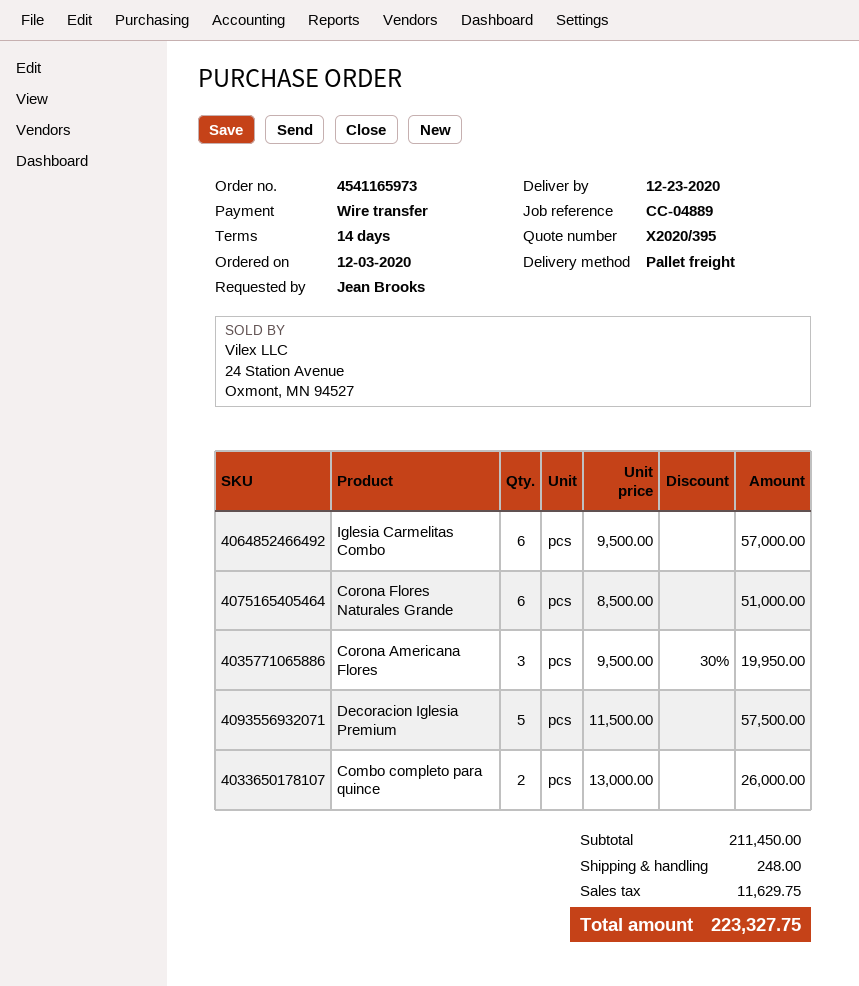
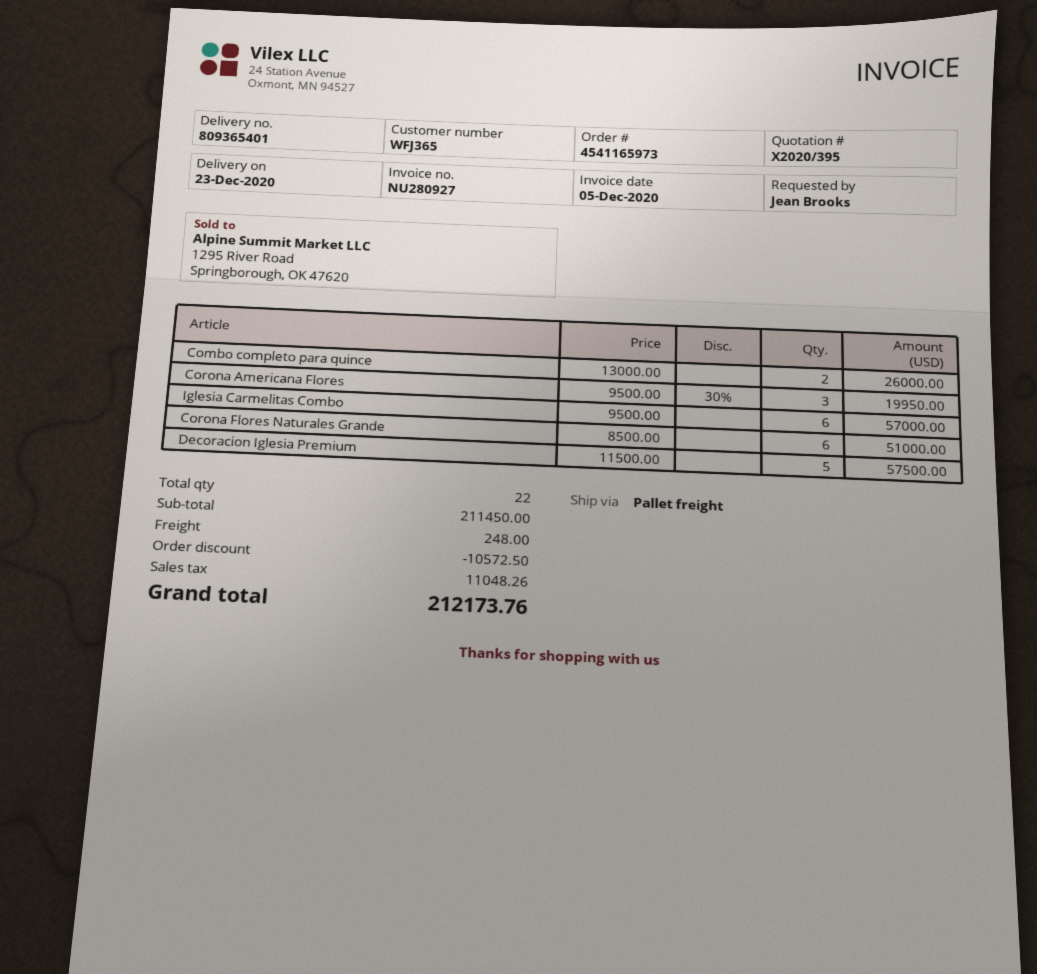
discount: none -> 10572.50
tax: 11629.75 -> 11048.26
total: 223327.75 -> 212173.76

